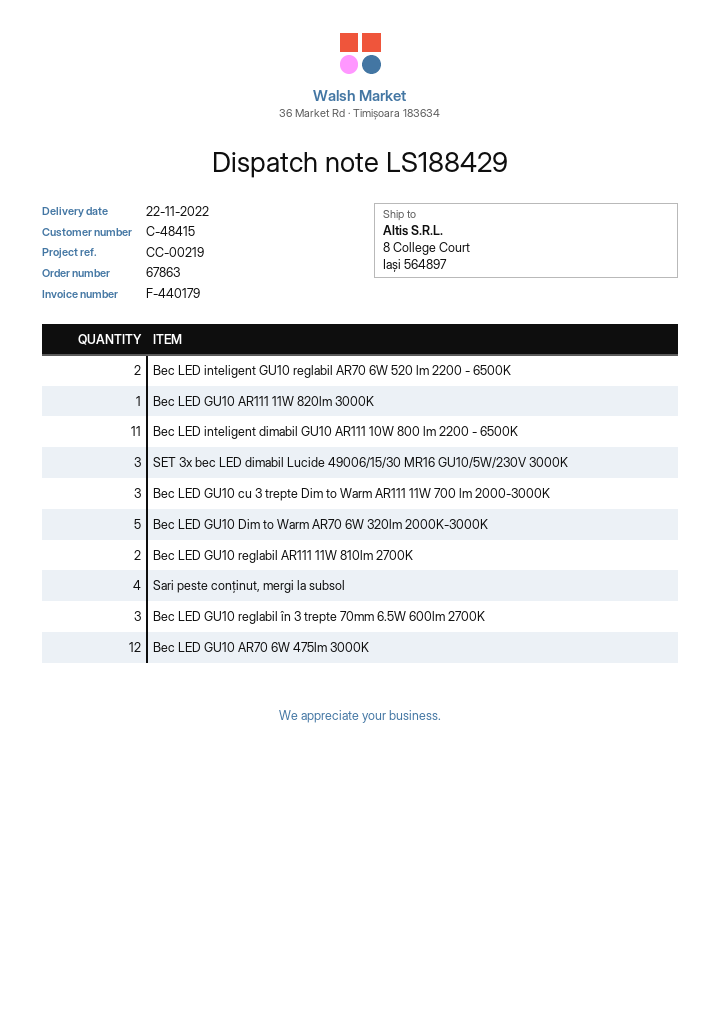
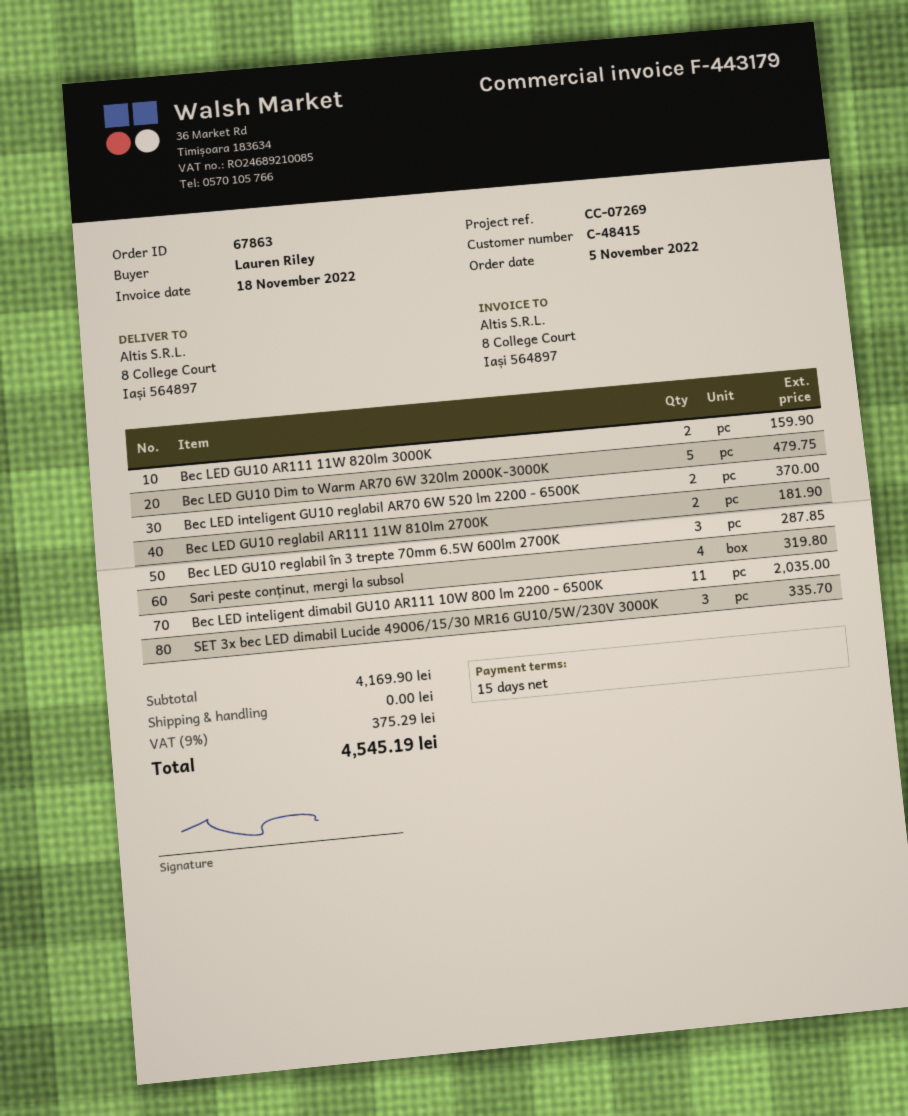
invoice number: F-440179 -> F-443179
reference: CC-00219 -> CC-07269
Bec LED GU10 AR111 11W 820lm 3000K: 1 -> 2
Bec LED GU10 cu 3 trepte Dim to Warm AR111 11W 700 lm 2000-3000K: 3 -> none
Bec LED GU10 AR70 6W 475lm 3000K: 12 -> none

